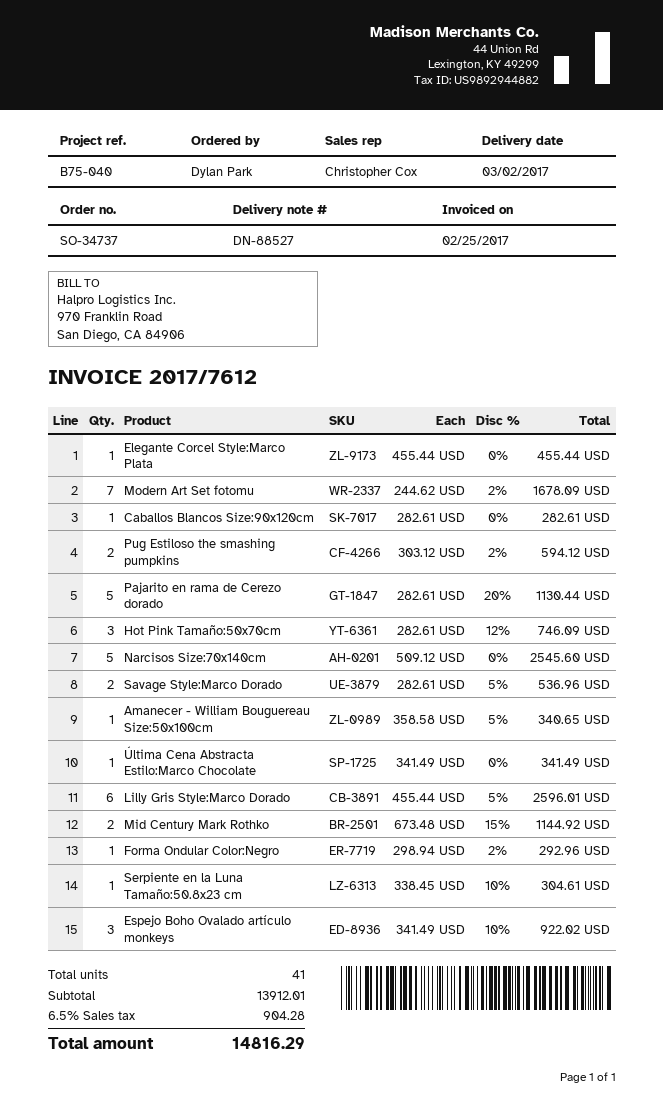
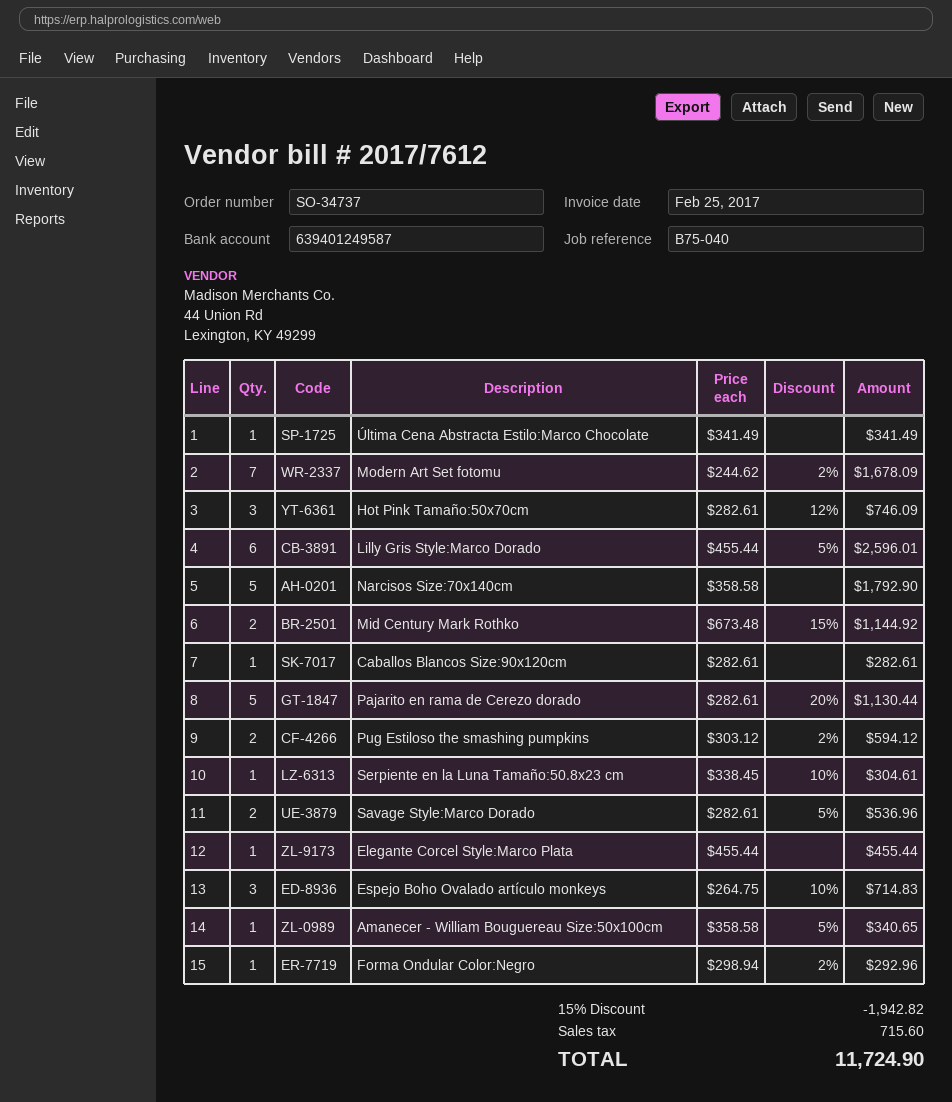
Narcisos Size:70x140cm: 5 x 509.12 = 2545.60 -> 5 x 358.58 = 1792.90
Espejo Boho Ovalado artículo monkeys: 3 x 341.49 - 10% = 922.02 -> 3 x 264.75 - 10% = 714.83
discount: none -> 15% = 1942.82
tax: 904.28 -> 715.60
total: 14816.29 -> 11724.90

